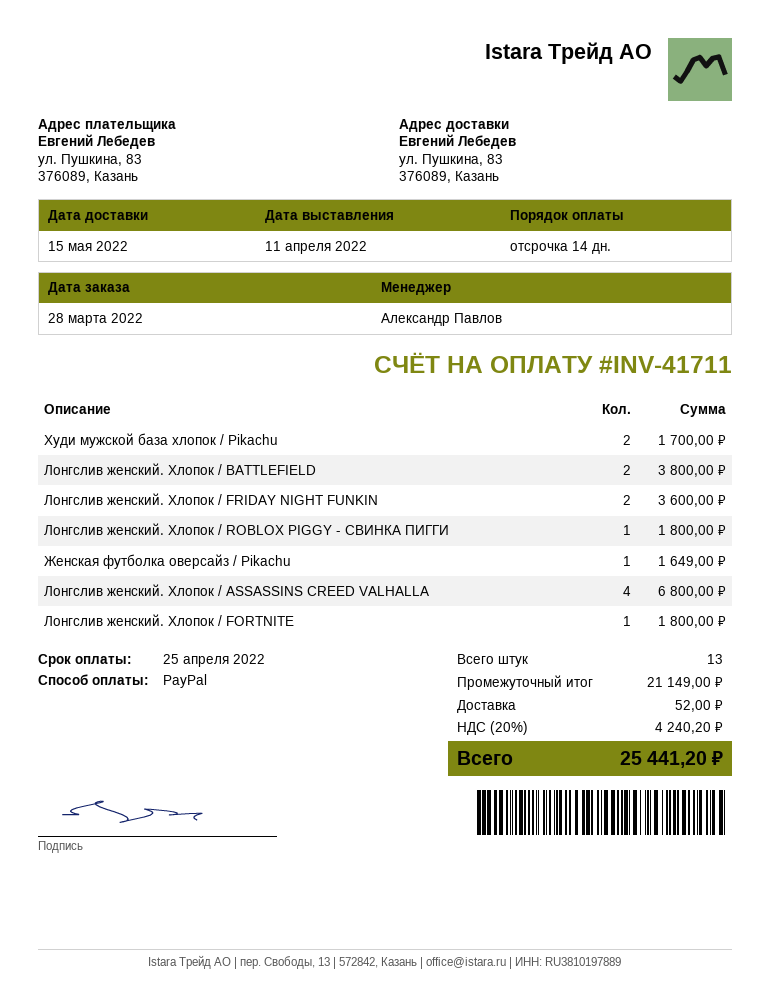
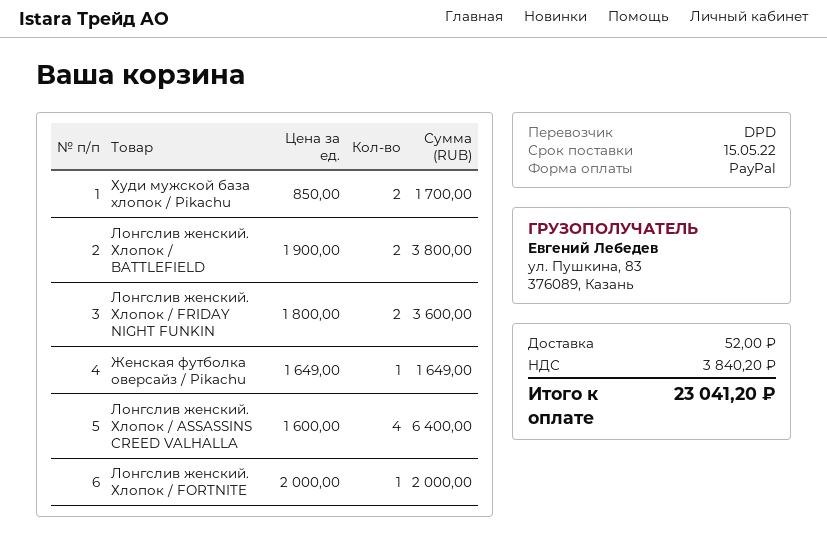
Лонгслив женский. Хлопок / ROBLOX PIGGY - СВИНКА ПИГГИ: 1 for 1800.00 -> none
Лонгслив женский. Хлопок / ASSASSINS CREED VALHALLA: 4 for 6800.00 -> 4 for 6400.00
Лонгслив женский. Хлопок / FORTNITE: 1 for 1800.00 -> 1 for 2000.00
tax: 4240.20 -> 3840.20
total: 25441.20 -> 23041.20

